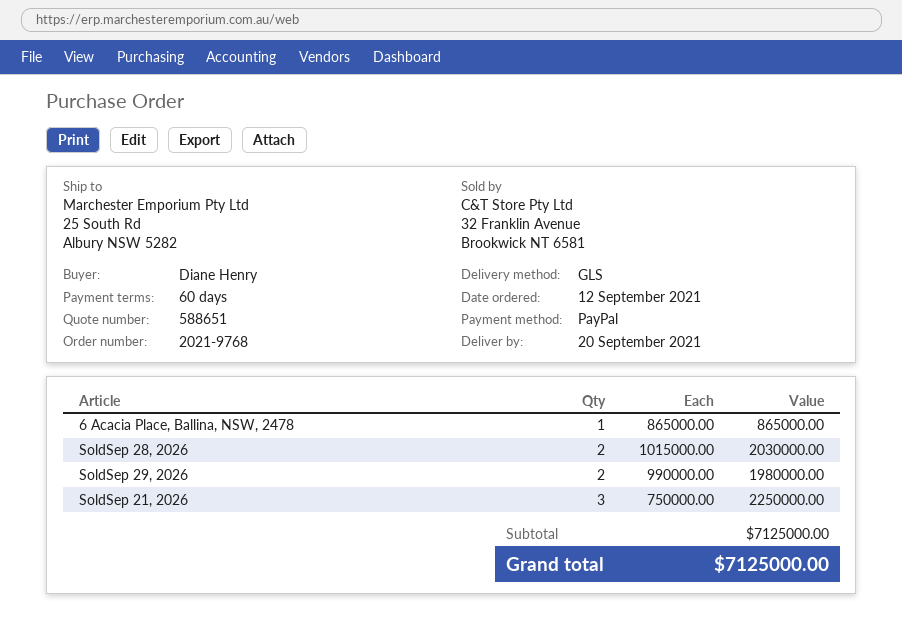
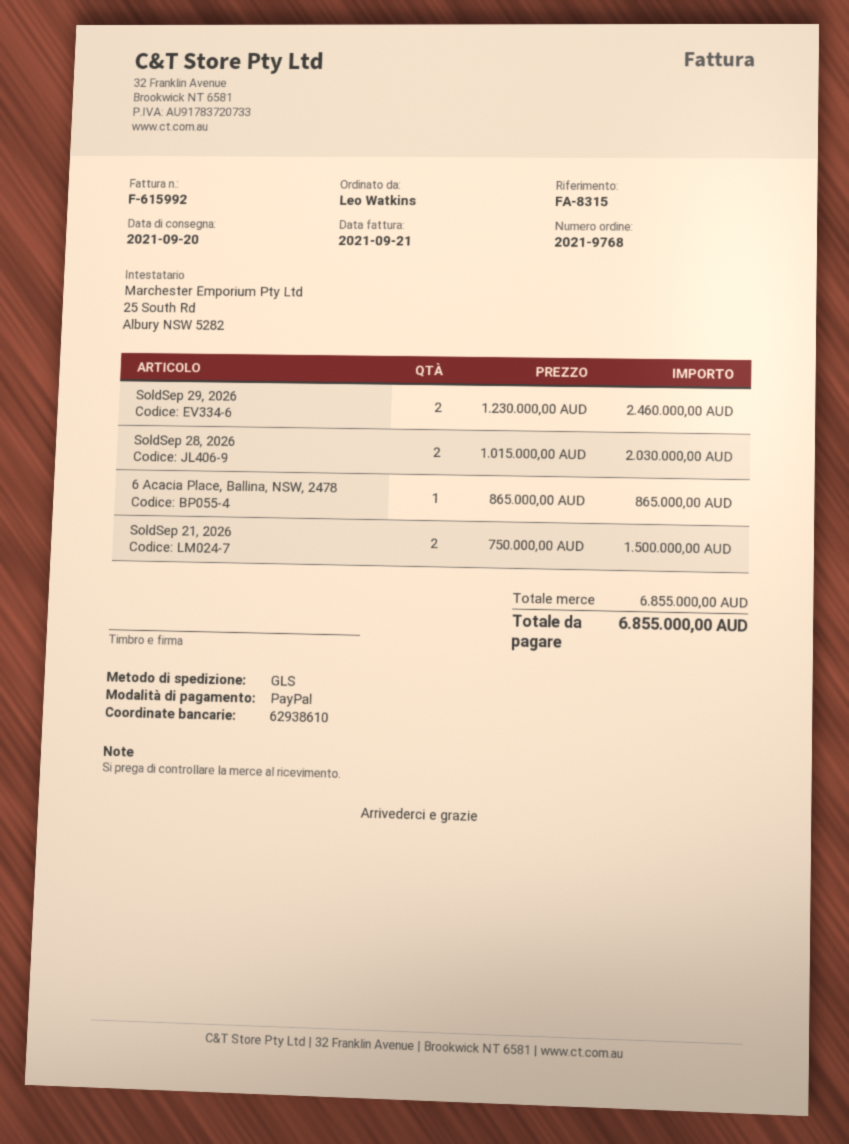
ordered by: Diane Henry -> Leo Watkins
SoldSep 29, 2026: 2 x 990000.00 = 1980000.00 -> 2 x 1230000.00 = 2460000.00
SoldSep 21, 2026: 3 x 750000.00 = 2250000.00 -> 2 x 750000.00 = 1500000.00
subtotal: 7125000.00 -> 6855000.00
total: 7125000.00 -> 6855000.00

